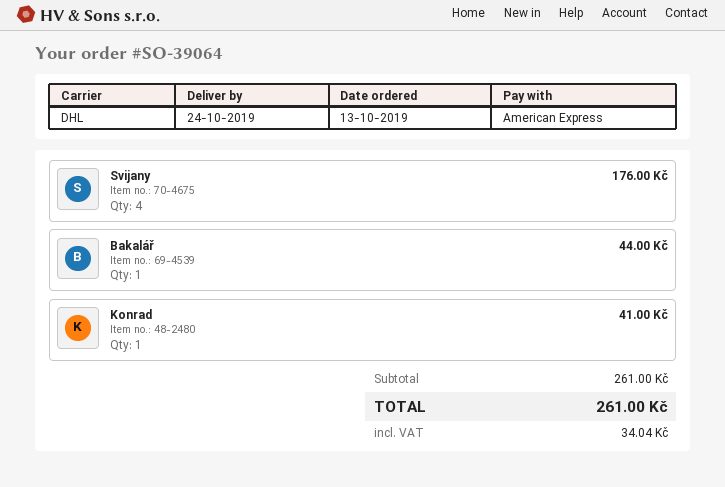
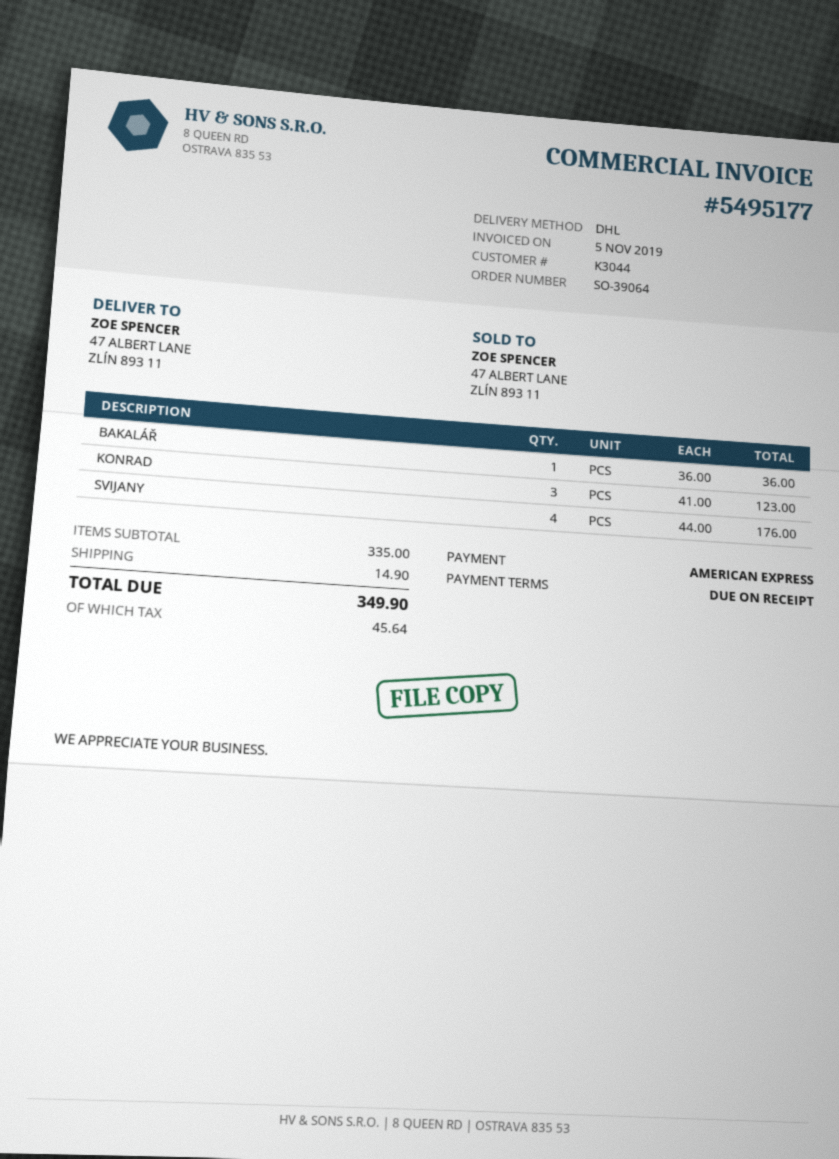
Bakalář: 1 for 44.00 -> 1 for 36.00
Konrad: 1 for 41.00 -> 3 for 123.00
subtotal: 261.00 -> 335.00
shipping: none -> 14.90
tax: 34.04 -> 45.64
total: 261.00 -> 349.90

